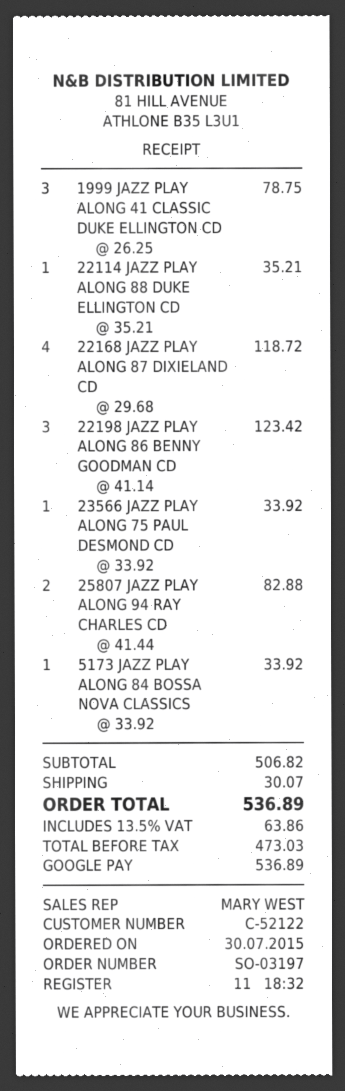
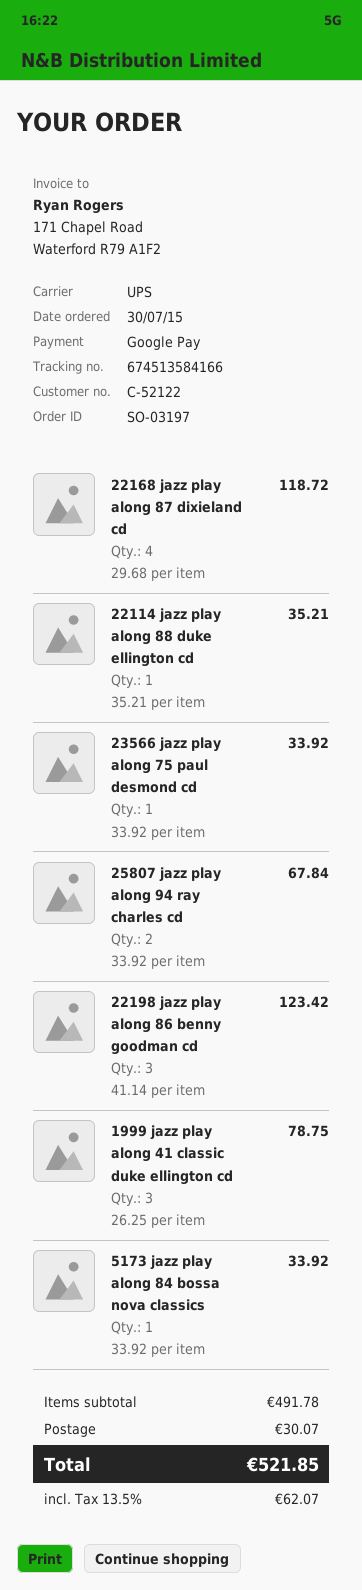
25807 JAZZ PLAY ALONG 94 RAY CHARLES CD: 2 x 41.44 = 82.88 -> 2 x 33.92 = 67.84
subtotal: 506.82 -> 491.78
tax: 13.5% = 63.86 -> 13.5% = 62.07
total: 536.89 -> 521.85

